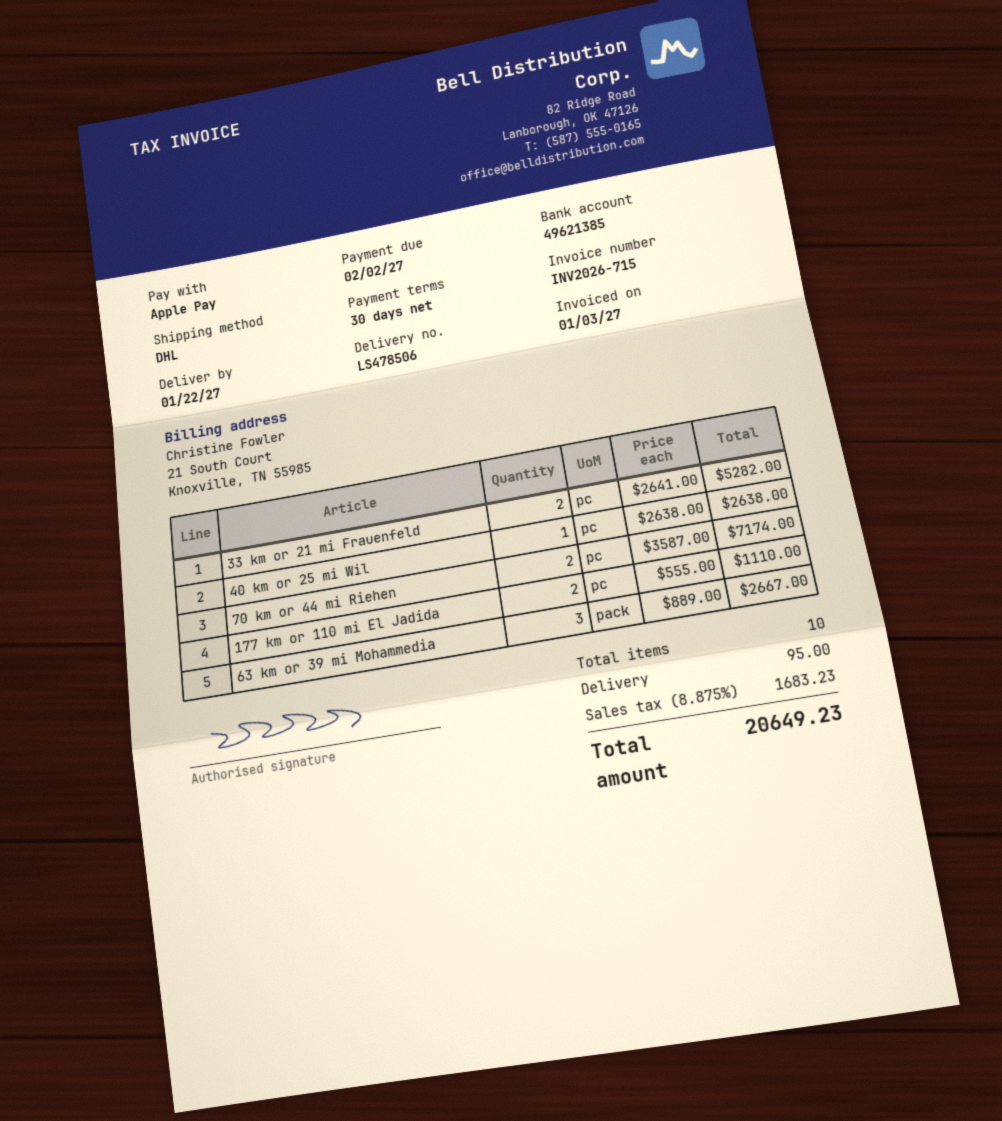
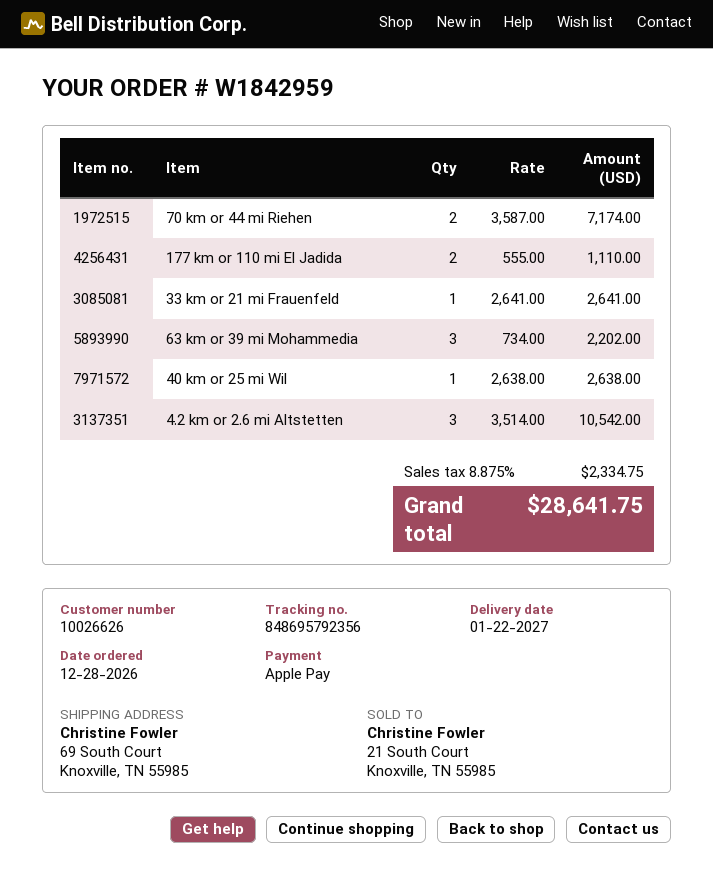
33 km or 21 mi Frauenfeld: 2 x 2641.00 = 5282.00 -> 1 x 2641.00 = 2641.00
63 km or 39 mi Mohammedia: 3 x 889.00 = 2667.00 -> 3 x 734.00 = 2202.00
4.2 km or 2.6 mi Altstetten: none -> 3 x 3514.00 = 10542.00
shipping: 95.00 -> none
tax: 8.875% = 1683.23 -> 8.875% = 2334.75
total: 20649.23 -> 28641.75

